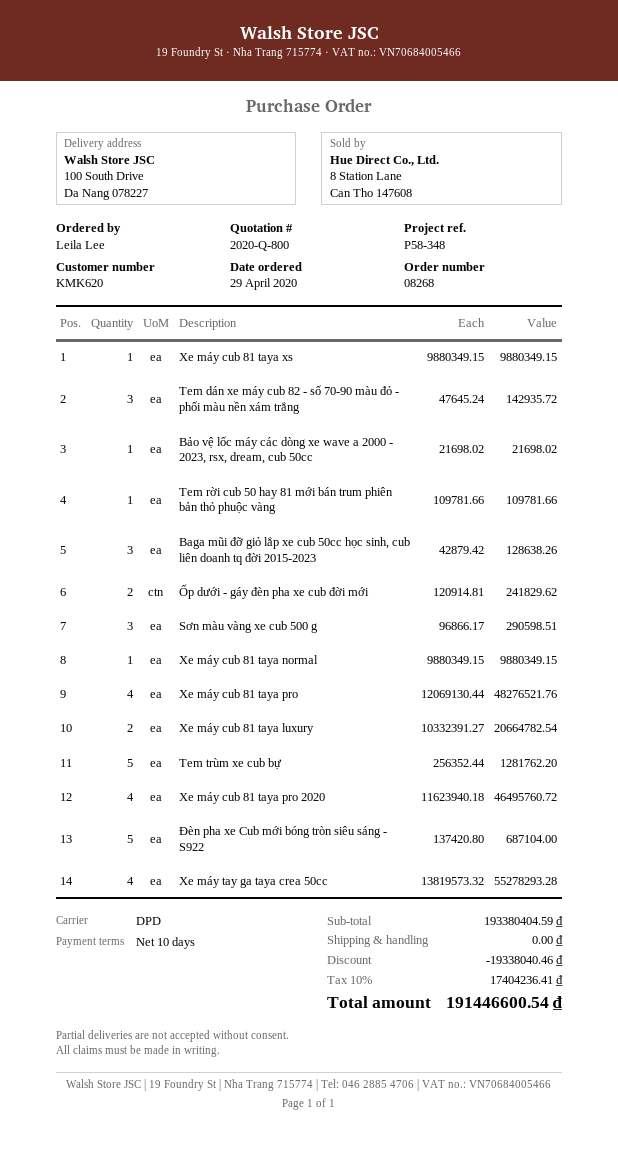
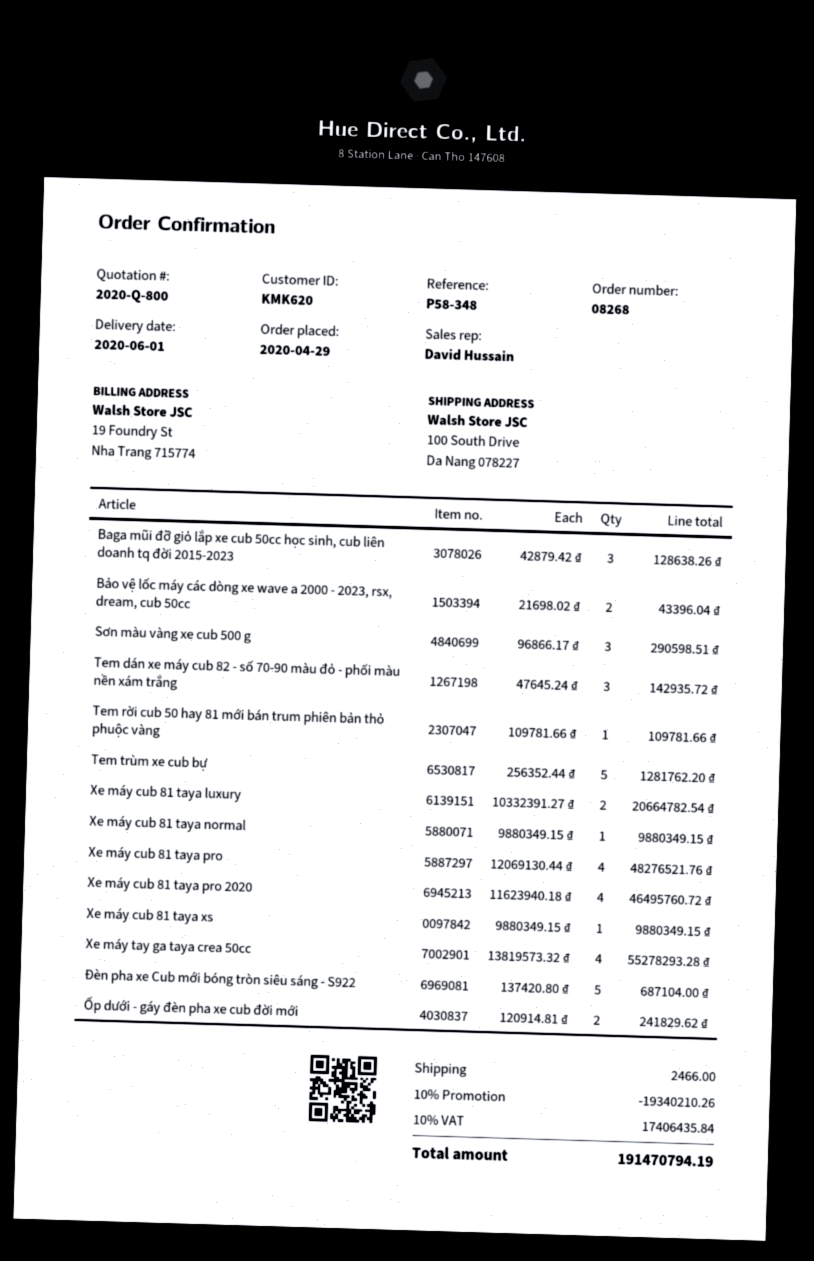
Bảo vệ lốc máy các dòng xe wave a 2000 - 2023, rsx, dream, cub 50cc: 1 x 21698.02 = 21698.02 -> 2 x 21698.02 = 43396.04
discount: 19338040.46 -> 19340210.26
shipping: 0.00 -> 2466.00
tax: 10% = 17404236.41 -> 10% = 17406435.84
total: 191446600.54 -> 191470794.19

